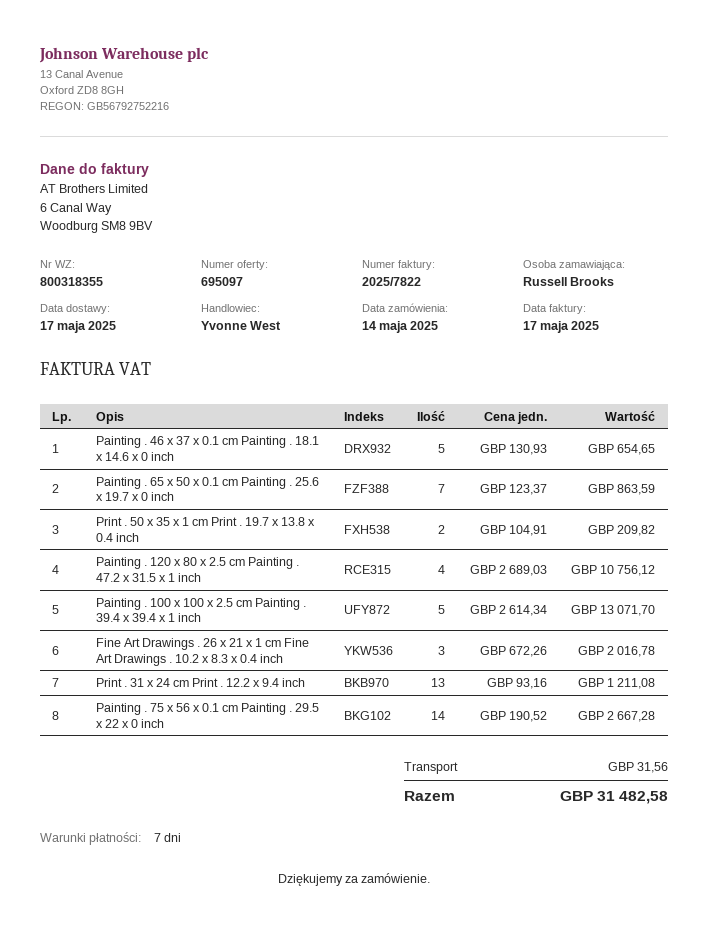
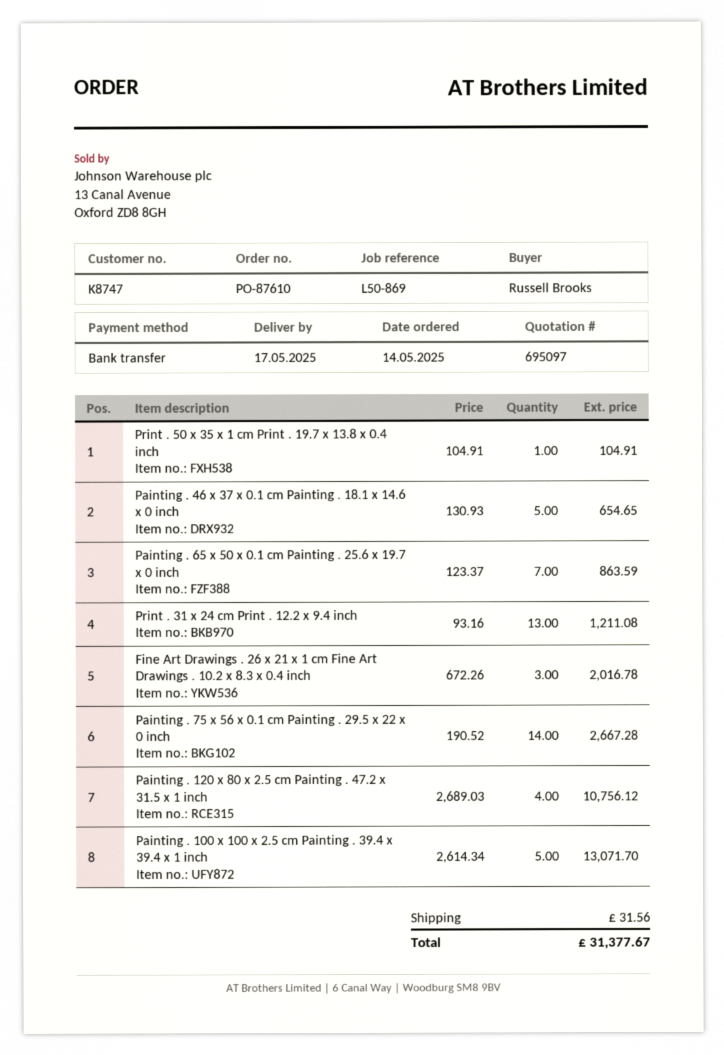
Print . 50 x 35 x 1 cm Print . 19.7 x 13.8 x 0.4 inch: 2 x 104.91 = 209.82 -> 1 x 104.91 = 104.91
total: 31482.58 -> 31377.67

